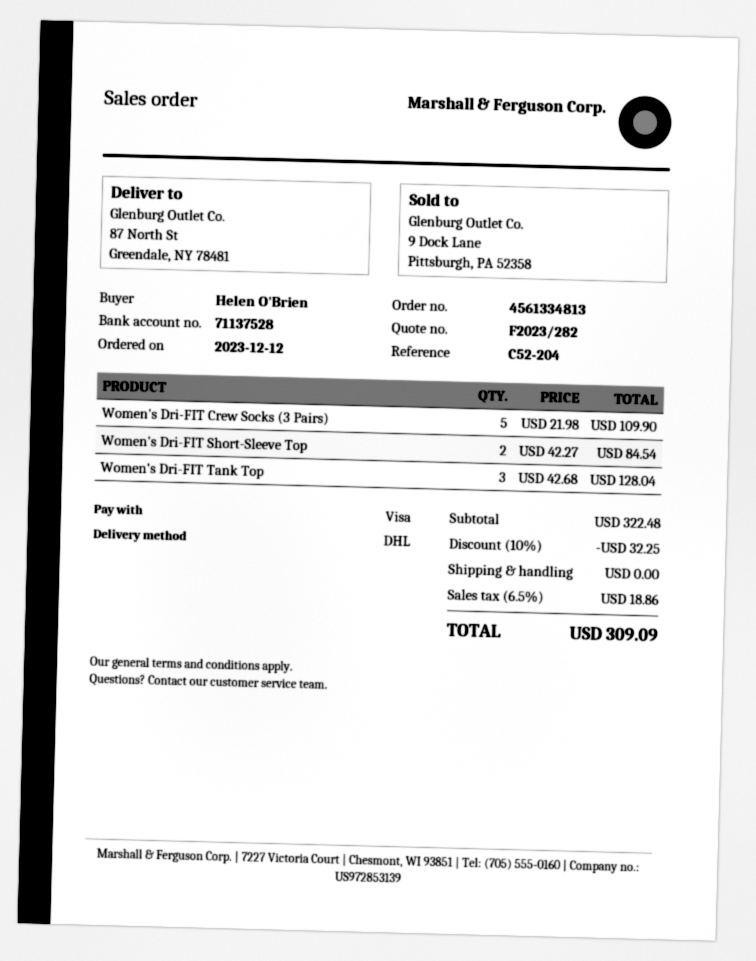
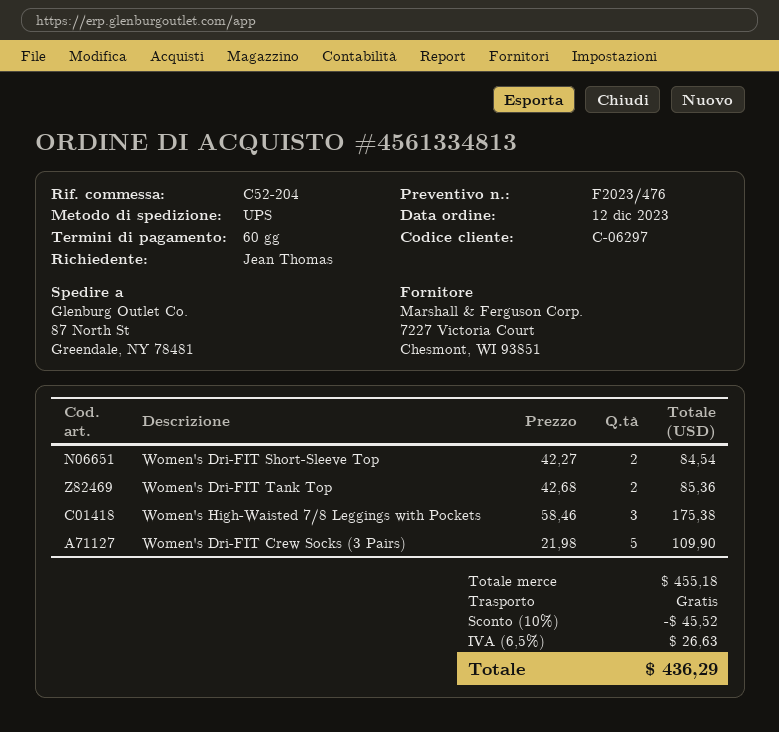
quote number: F2023/282 -> F2023/476
ordered by: Helen O'Brien -> Jean Thomas
shipping method: DHL -> UPS
Women's Dri-FIT Tank Top: 3 x 42.68 = 128.04 -> 2 x 42.68 = 85.36
Women's High-Waisted 7/8 Leggings with Pockets: none -> 3 x 58.46 = 175.38
subtotal: 322.48 -> 455.18
discount: 10% = 32.25 -> 10% = 45.52
tax: 6.5% = 18.86 -> 6.5% = 26.63
total: 309.09 -> 436.29

